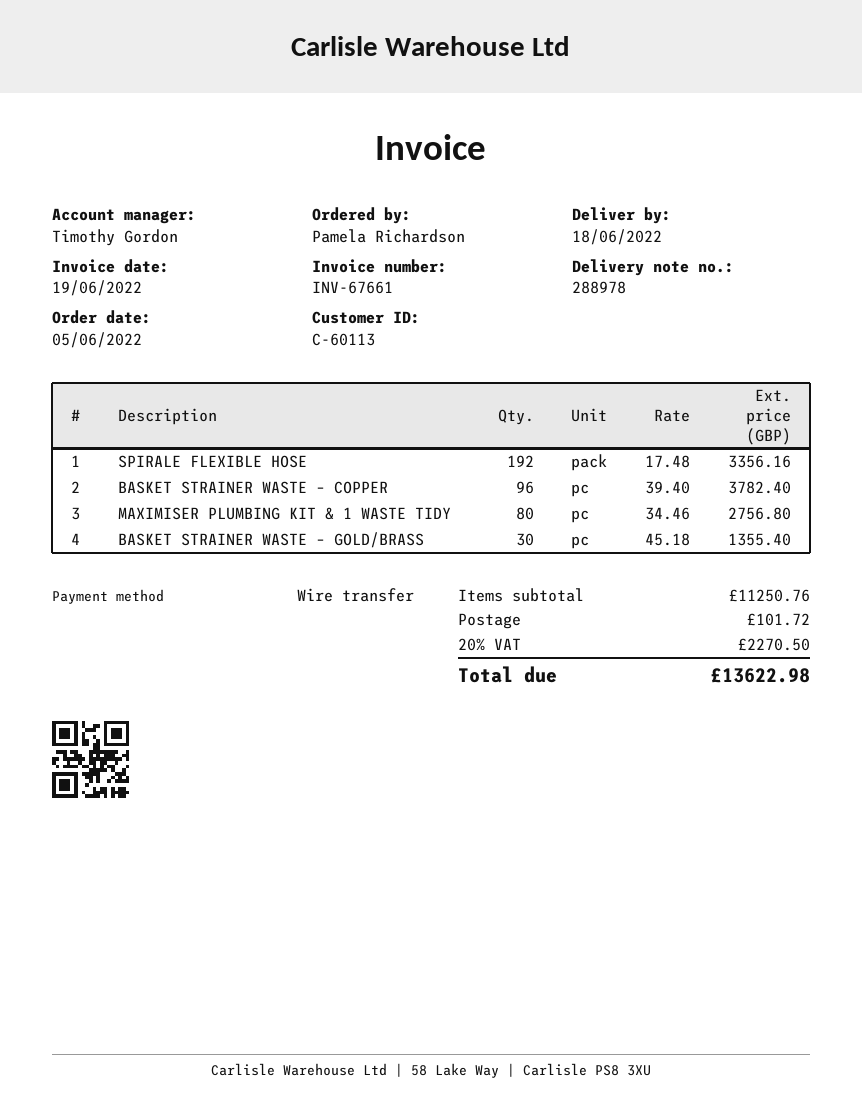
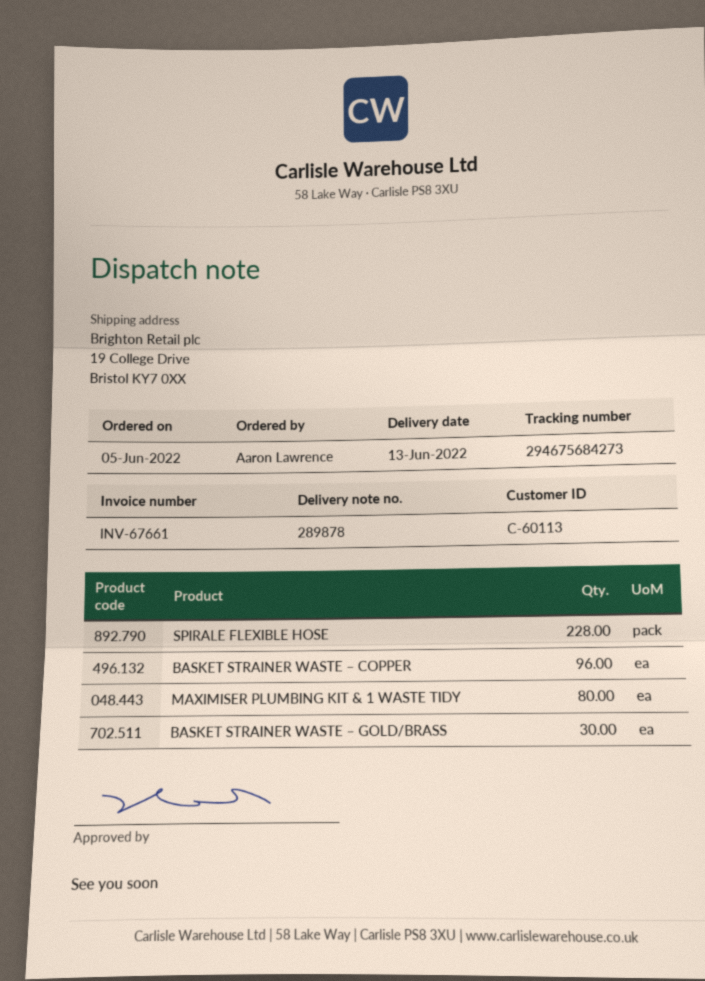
delivery note number: 288978 -> 289878
delivery date: 2022-06-18 -> 2022-06-13
ordered by: Pamela Richardson -> Aaron Lawrence
SPIRALE FLEXIBLE HOSE: 192 -> 228

